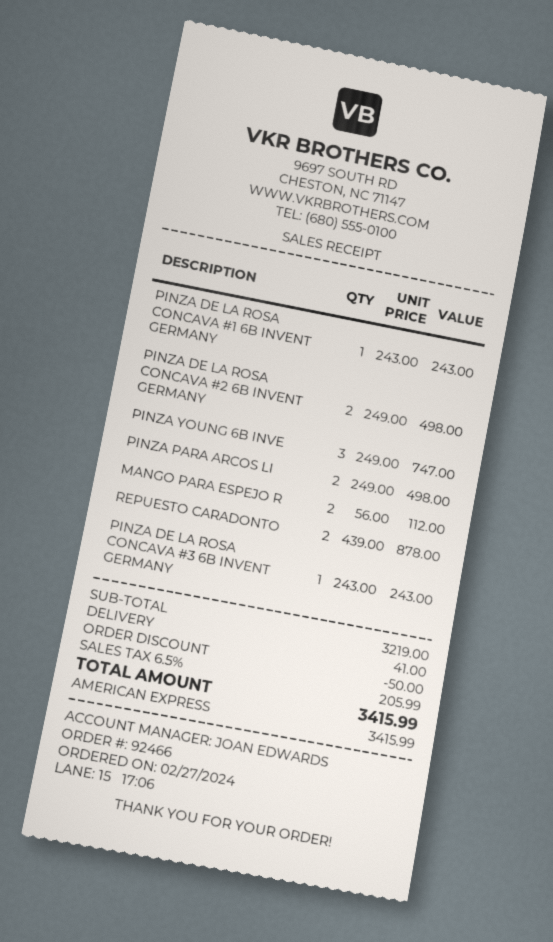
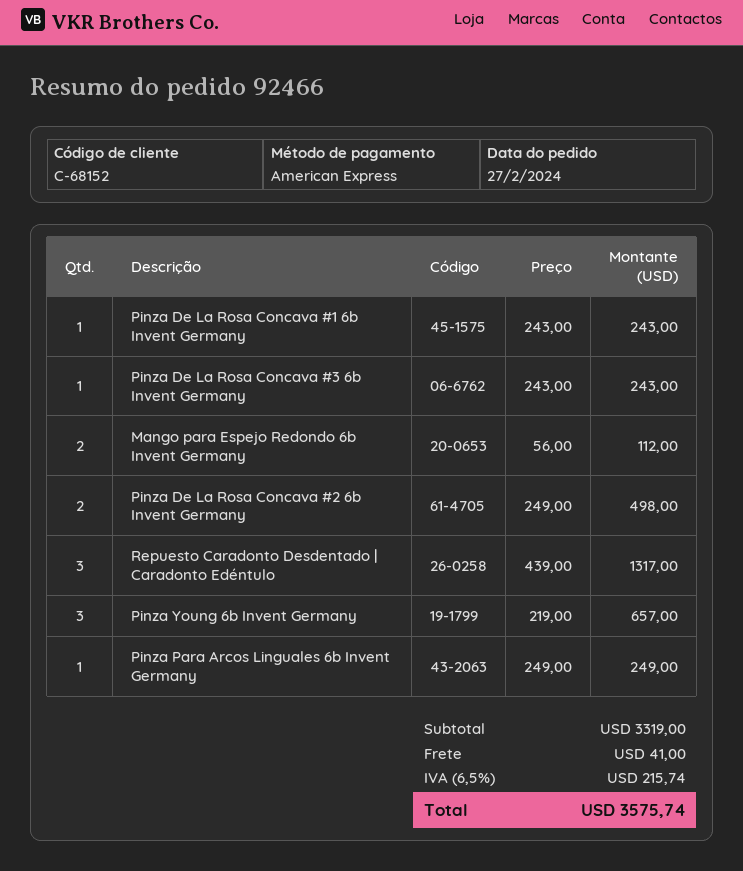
PINZA YOUNG 6B INVE: 3 x 249.00 = 747.00 -> 3 x 219.00 = 657.00
PINZA PARA ARCOS LI: 2 x 249.00 = 498.00 -> 1 x 249.00 = 249.00
REPUESTO CARADONTO: 2 x 439.00 = 878.00 -> 3 x 439.00 = 1317.00
subtotal: 3219.00 -> 3319.00
discount: 50.00 -> none
tax: 6.5% = 205.99 -> 6.5% = 215.74
total: 3415.99 -> 3575.74

